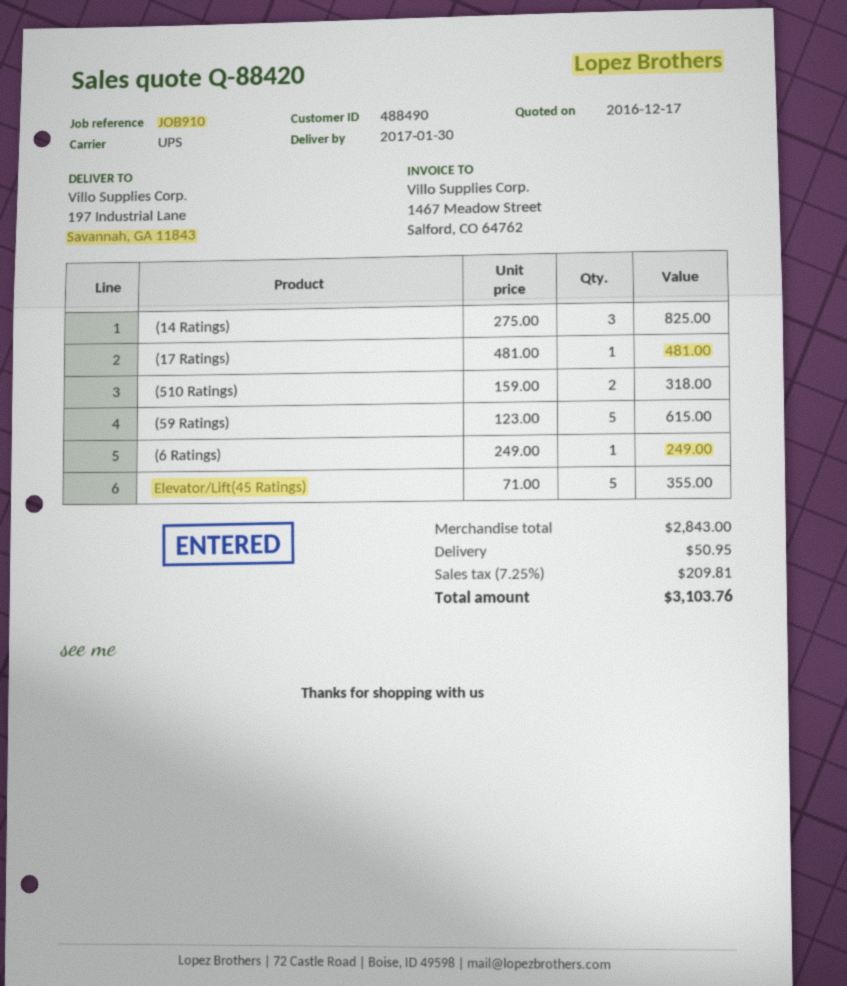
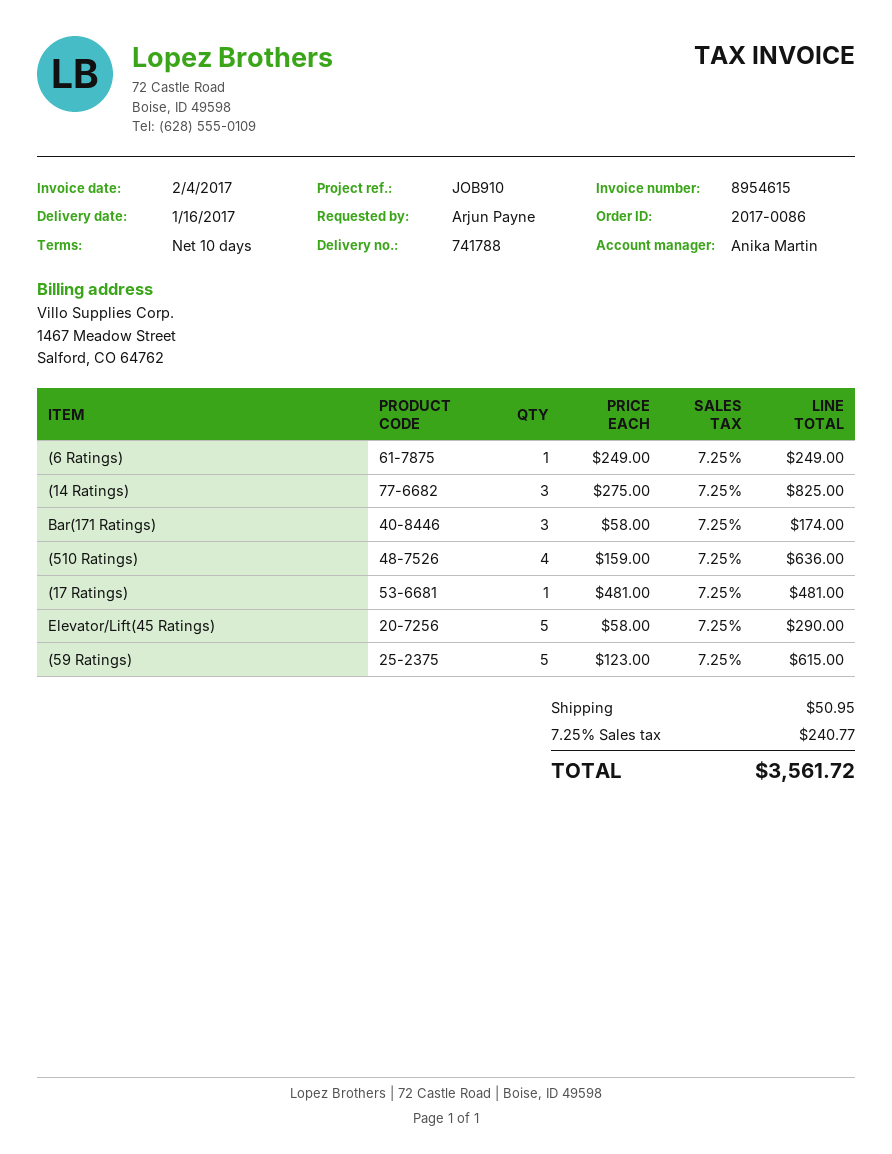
delivery date: 2017-01-30 -> 2017-01-16
(510 Ratings): 2 x 159.00 = 318.00 -> 4 x 159.00 = 636.00
Elevator/Lift(45 Ratings): 5 x 71.00 = 355.00 -> 5 x 58.00 = 290.00
Bar(171 Ratings): none -> 3 x 58.00 = 174.00
tax: 7.25% = 209.81 -> 7.25% = 240.77
total: 3103.76 -> 3561.72

